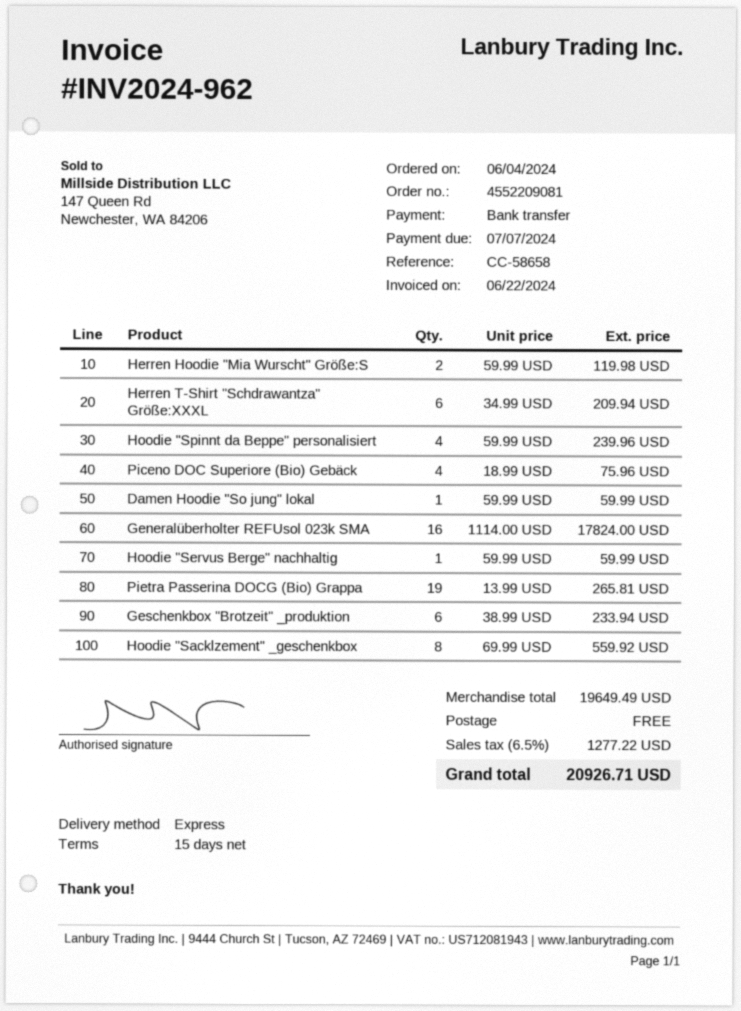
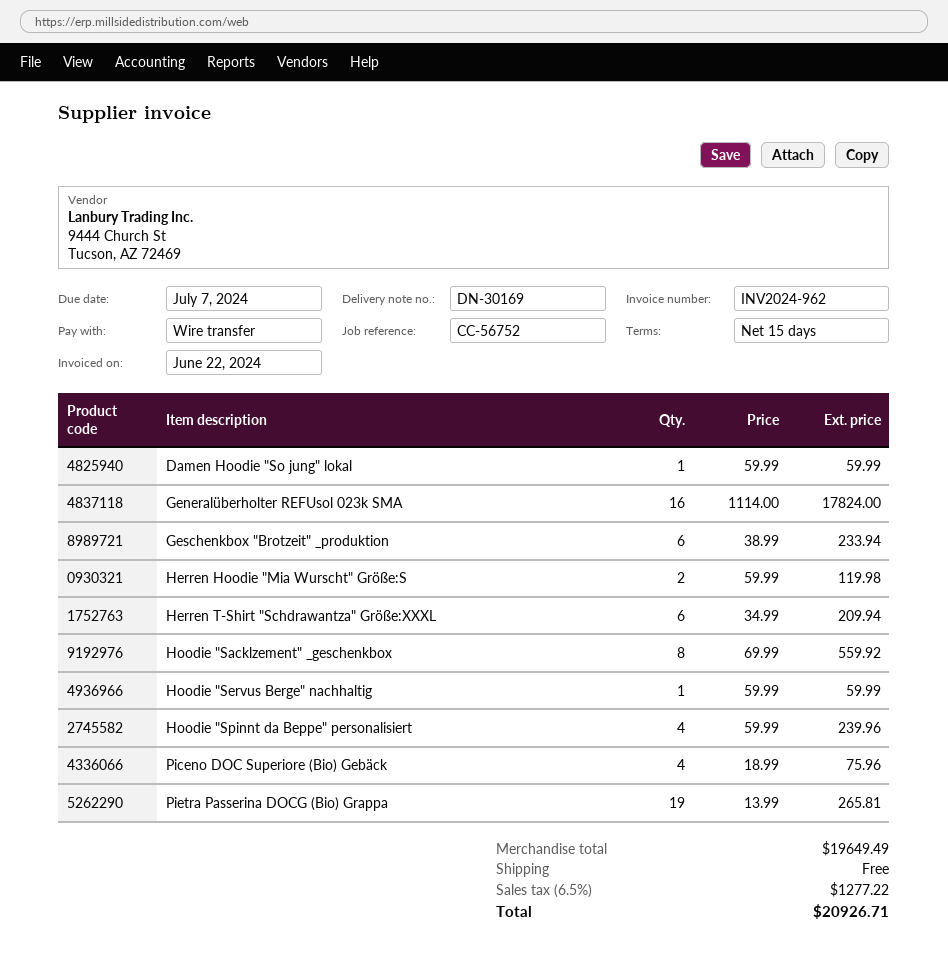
reference: CC-58658 -> CC-56752

